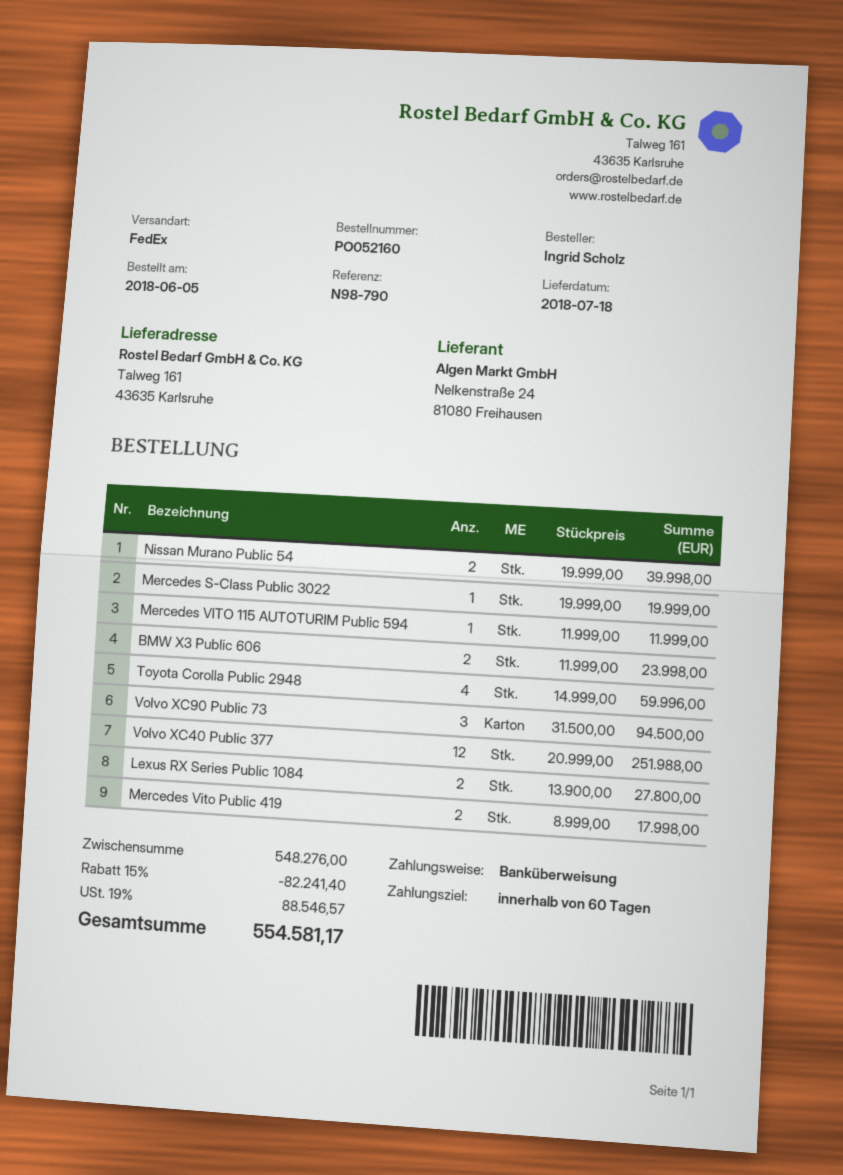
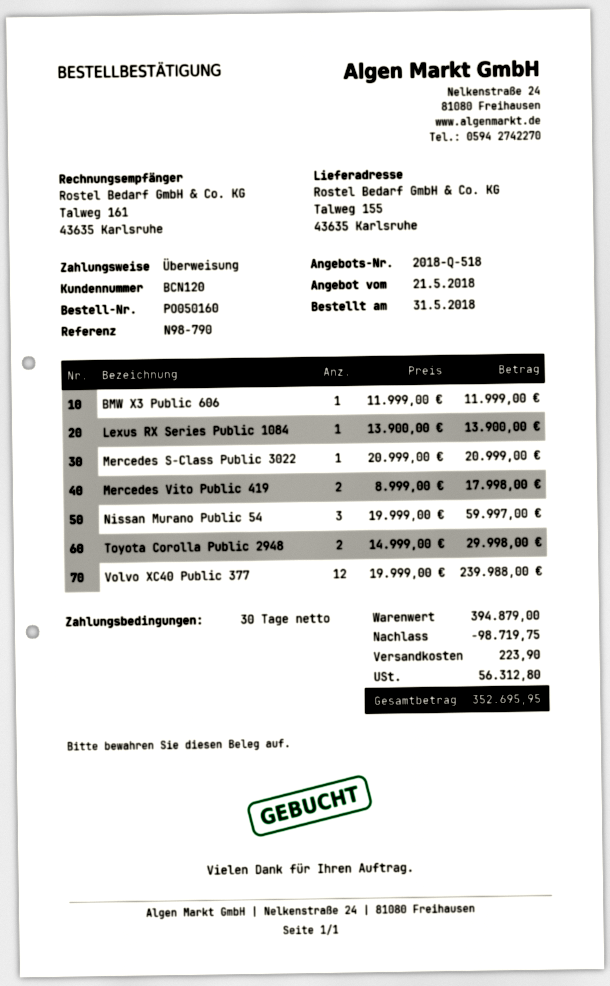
order number: PO052160 -> PO050160
order date: 2018-06-05 -> 2018-05-31
payment terms: 60 days -> 30 days
ship to: Talweg 161, 43635 Karlsruhe -> Talweg 155, 43635 Karlsruhe
Nissan Murano Public 54: 2 x 19999.00 = 39998.00 -> 3 x 19999.00 = 59997.00
Mercedes S-Class Public 3022: 1 x 19999.00 = 19999.00 -> 1 x 20999.00 = 20999.00
Mercedes VITO 115 AUTOTURIM Public 594: 1 x 11999.00 = 11999.00 -> none
BMW X3 Public 606: 2 x 11999.00 = 23998.00 -> 1 x 11999.00 = 11999.00
Toyota Corolla Public 2948: 4 x 14999.00 = 59996.00 -> 2 x 14999.00 = 29998.00
Volvo XC90 Public 73: 3 x 31500.00 = 94500.00 -> none
Volvo XC40 Public 377: 12 x 20999.00 = 251988.00 -> 12 x 19999.00 = 239988.00
Lexus RX Series Public 1084: 2 x 13900.00 = 27800.00 -> 1 x 13900.00 = 13900.00
subtotal: 548276.00 -> 394879.00
discount: 82241.40 -> 98719.75
shipping: none -> 223.90
tax: 88546.57 -> 56312.80
total: 554581.17 -> 352695.95

